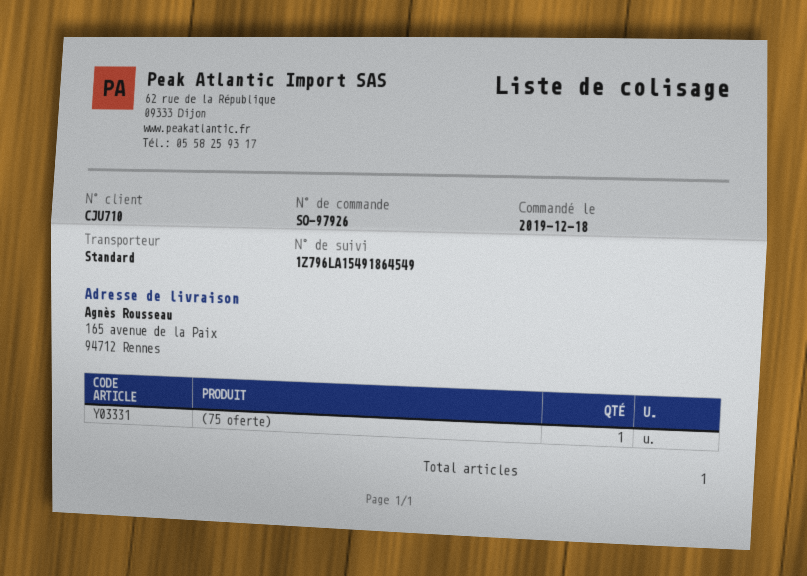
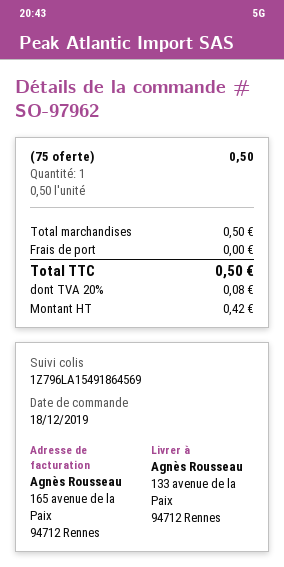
order number: SO-97926 -> SO-97962
tracking number: 1Z796LA15491864549 -> 1Z796LA15491864569
ship to: 165 avenue de la Paix, 94712 Rennes -> 133 avenue de la Paix, 94712 Rennes

